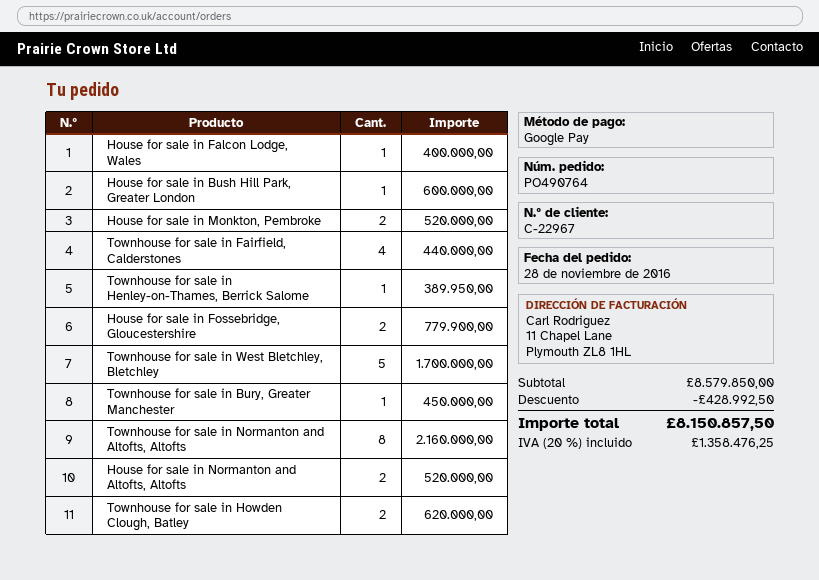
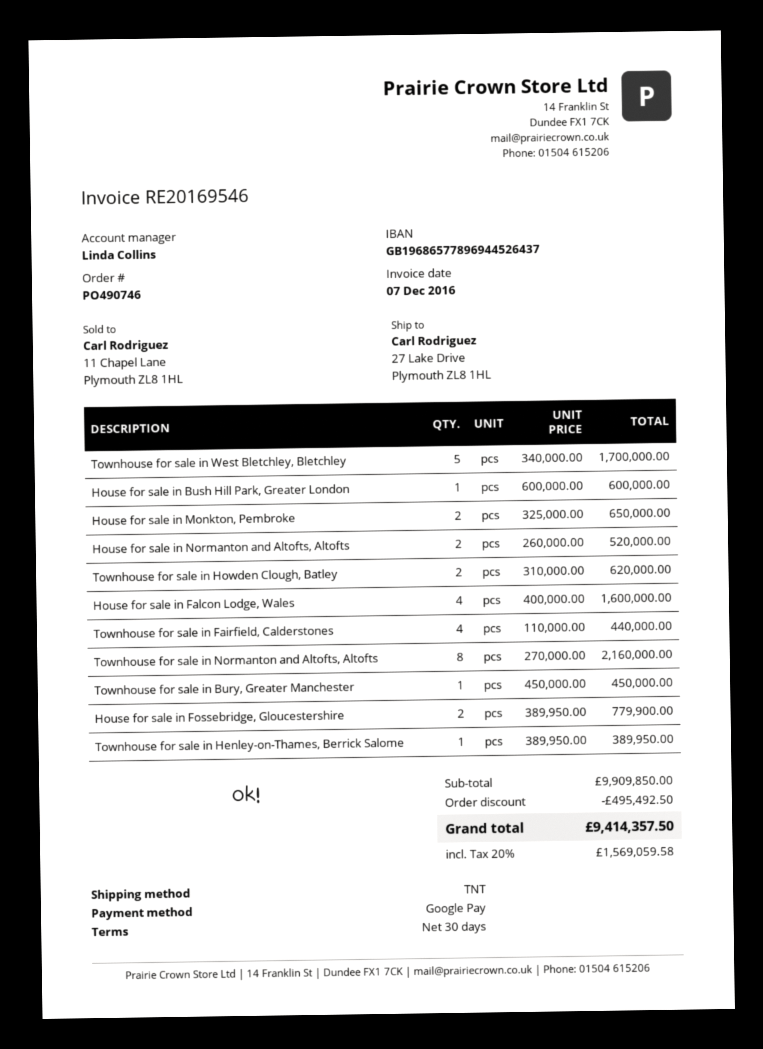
order number: PO490764 -> PO490746
House for sale in Falcon Lodge, Wales: 1 for 400000.00 -> 4 for 1600000.00
House for sale in Monkton, Pembroke: 2 for 520000.00 -> 2 for 650000.00
subtotal: 8579850.00 -> 9909850.00
discount: 428992.50 -> 495492.50
tax: 20% = 1358476.25 -> 20% = 1569059.58
total: 8150857.50 -> 9414357.50

